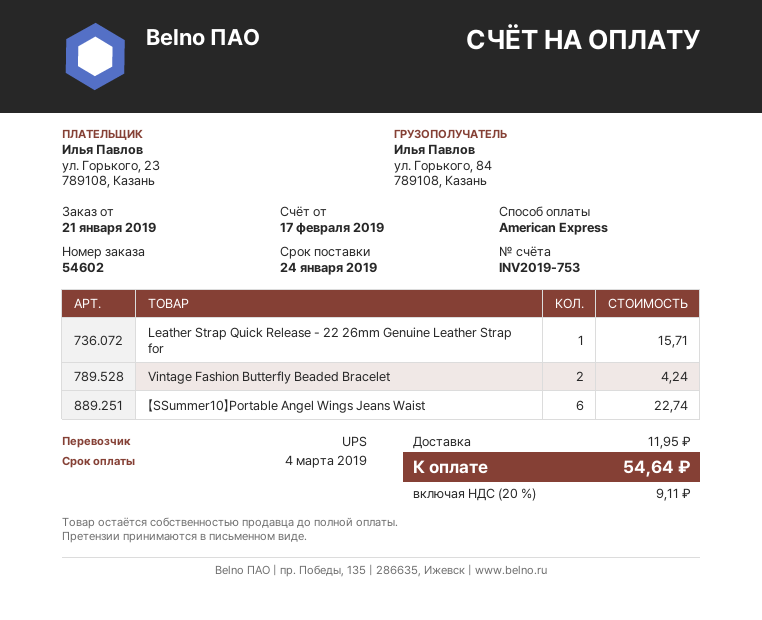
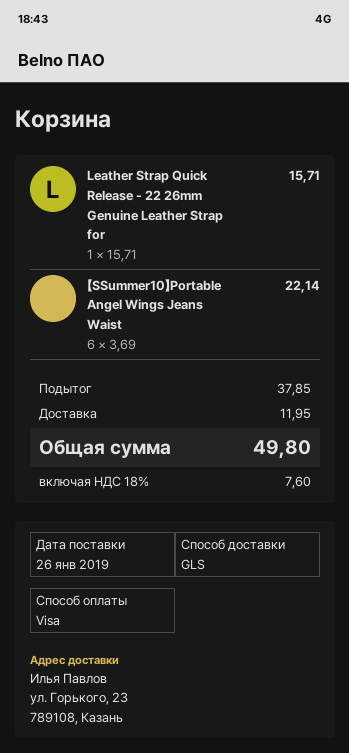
delivery date: 2019-01-24 -> 2019-01-26
payment method: American Express -> Visa
shipping method: UPS -> GLS
ship to: ул. Горького, 84, 789108, Казань -> ул. Горького, 23, 789108, Казань
Vintage Fashion Butterfly Beaded Bracelet: 2 for 4.24 -> none
【SSummer10】Portable Angel Wings Jeans Waist: 6 for 22.74 -> 6 for 22.14
tax: 20% = 9.11 -> 18% = 7.60
total: 54.64 -> 49.80

